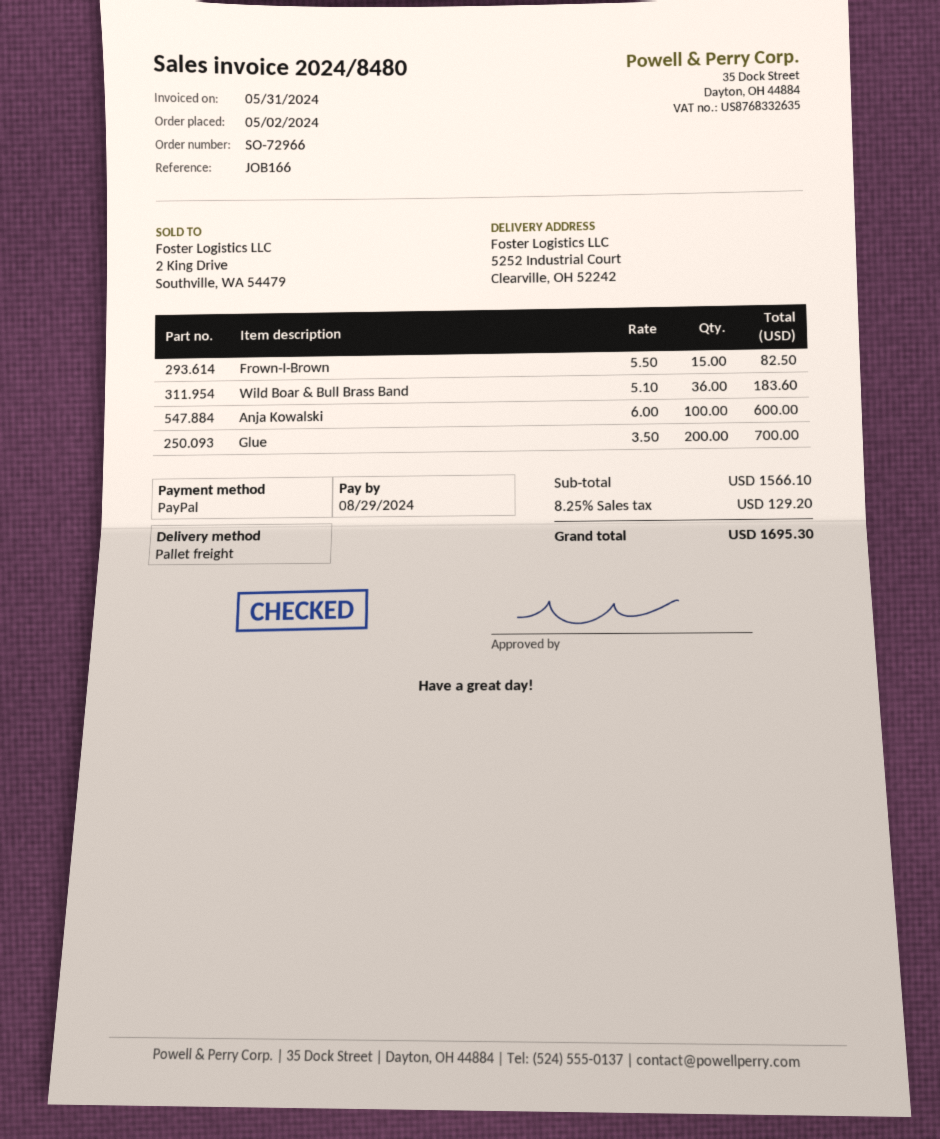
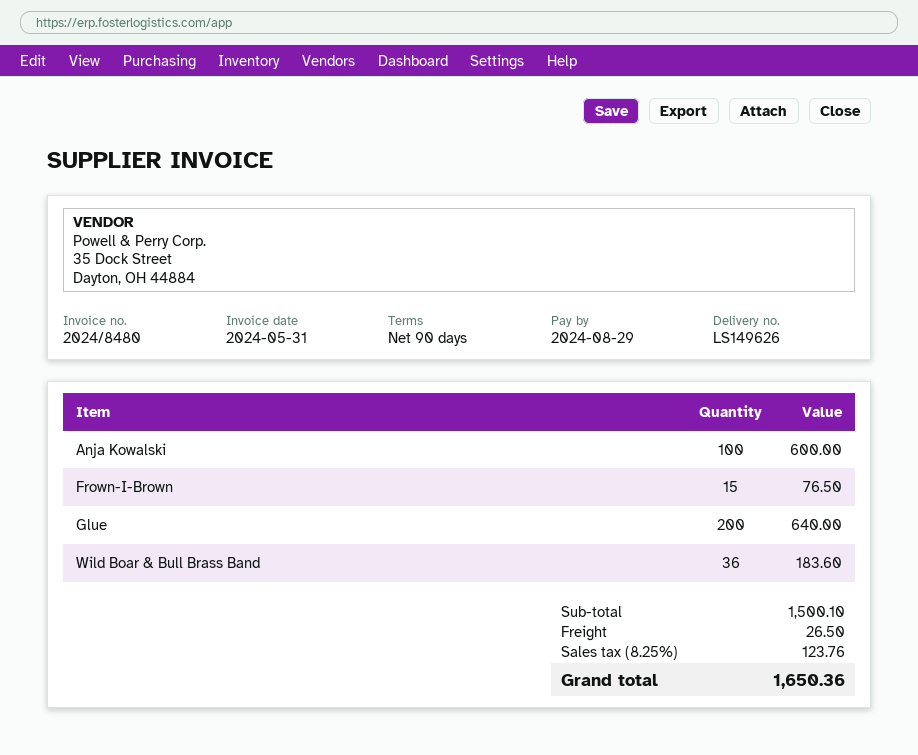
Frown-I-Brown: 15 for 82.50 -> 15 for 76.50
Glue: 200 for 700.00 -> 200 for 640.00
subtotal: 1566.10 -> 1500.10
shipping: none -> 26.50
tax: 8.25% = 129.20 -> 8.25% = 123.76
total: 1695.30 -> 1650.36

